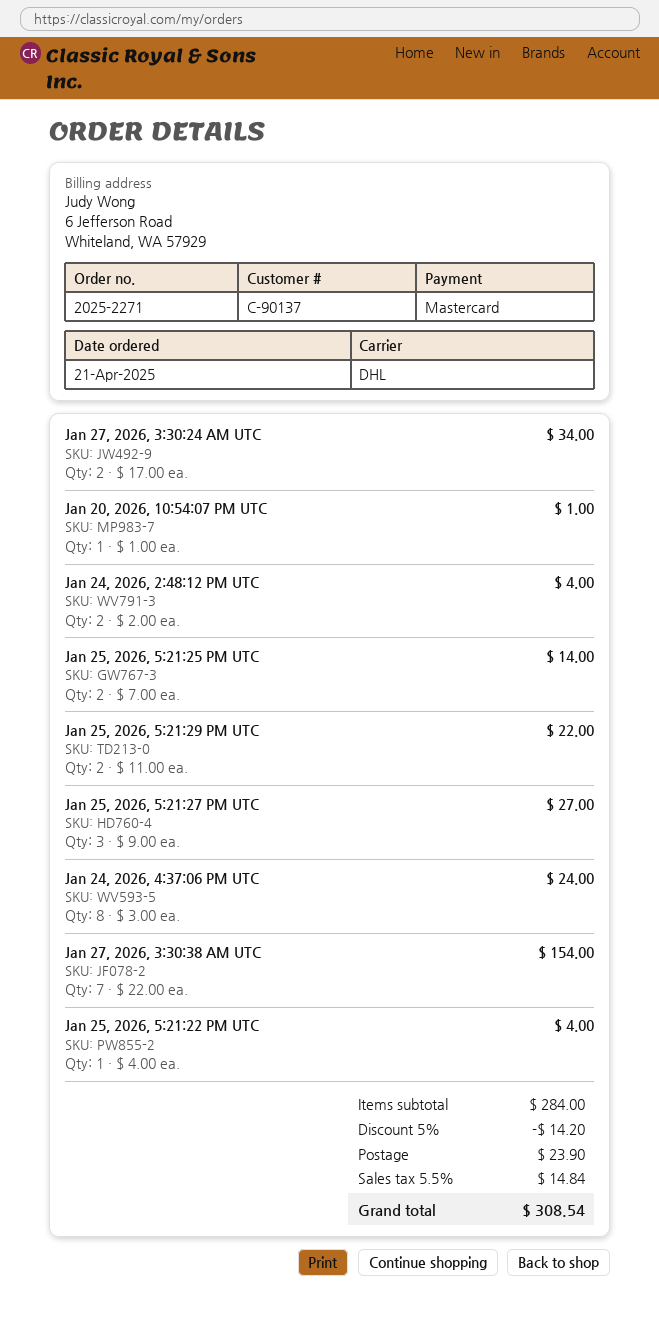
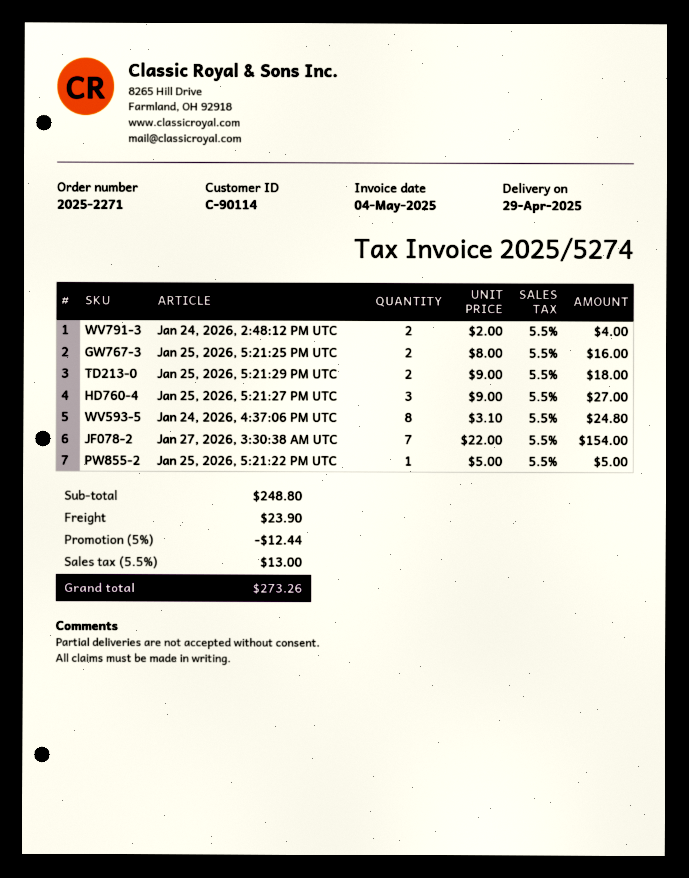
customer number: C-90137 -> C-90114
Jan 27, 2026, 3:30:24 AM UTC: 2 x 17.00 = 34.00 -> none
Jan 20, 2026, 10:54:07 PM UTC: 1 x 1.00 = 1.00 -> none
Jan 25, 2026, 5:21:25 PM UTC: 2 x 7.00 = 14.00 -> 2 x 8.00 = 16.00
Jan 25, 2026, 5:21:29 PM UTC: 2 x 11.00 = 22.00 -> 2 x 9.00 = 18.00
Jan 24, 2026, 4:37:06 PM UTC: 8 x 3.00 = 24.00 -> 8 x 3.10 = 24.80
Jan 25, 2026, 5:21:22 PM UTC: 1 x 4.00 = 4.00 -> 1 x 5.00 = 5.00
subtotal: 284.00 -> 248.80
discount: 5% = 14.20 -> 5% = 12.44
tax: 5.5% = 14.84 -> 5.5% = 13.00
total: 308.54 -> 273.26

